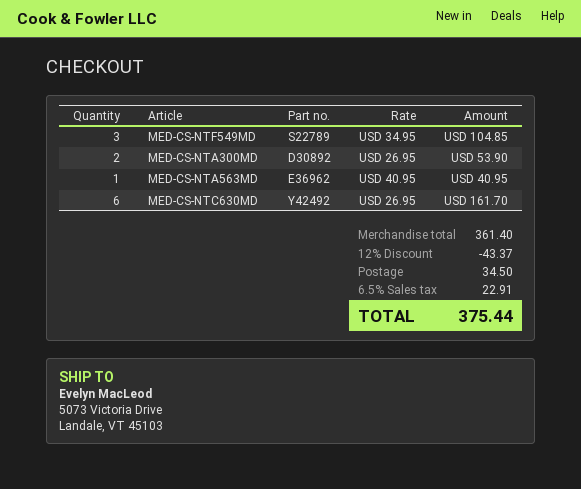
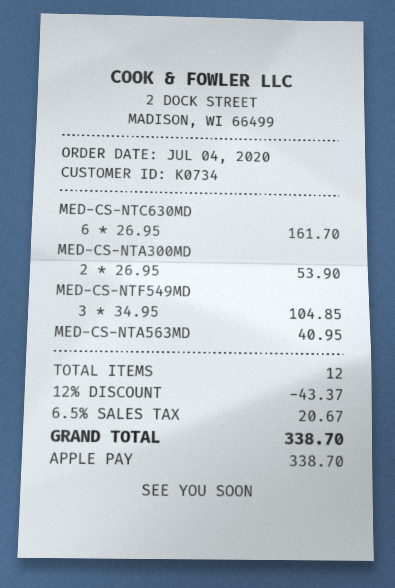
shipping: 34.50 -> none
tax: 6.5% = 22.91 -> 6.5% = 20.67
total: 375.44 -> 338.70

